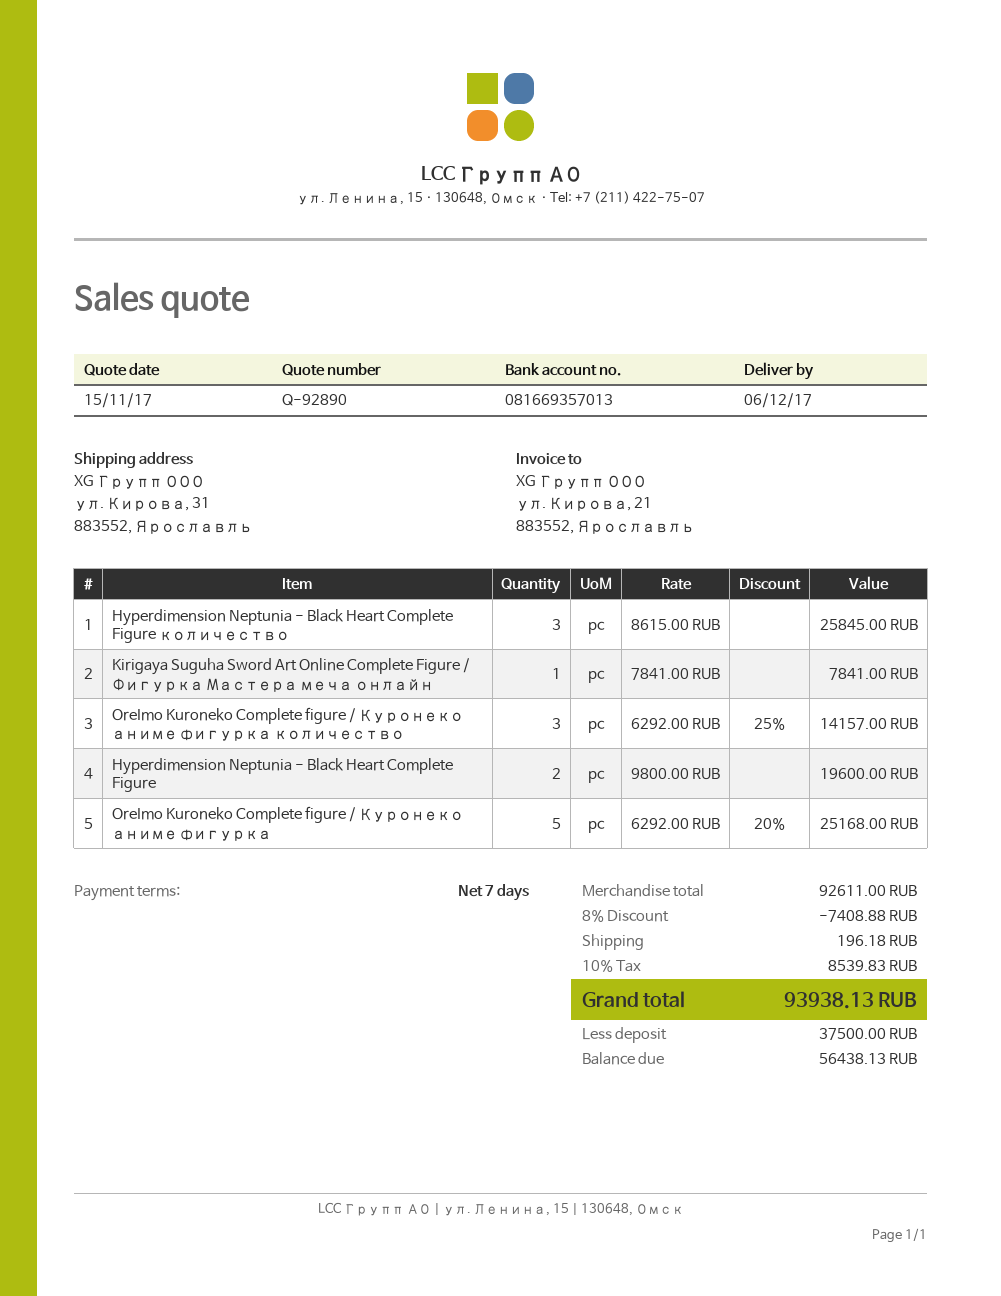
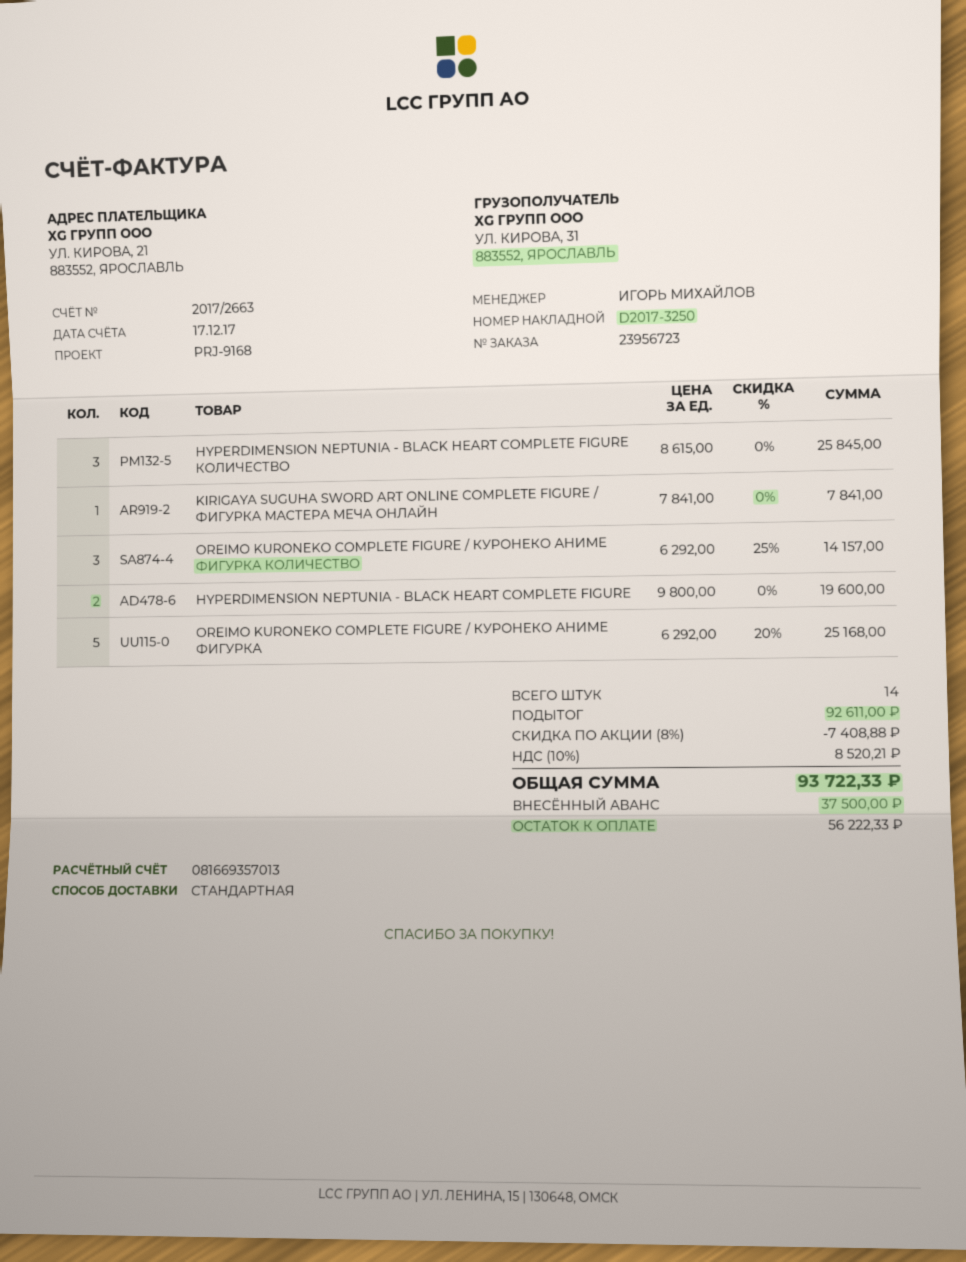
shipping: 196.18 -> none
tax: 10% = 8539.83 -> 10% = 8520.21
total: 93938.13 -> 93722.33
balance: 56438.13 -> 56222.33

